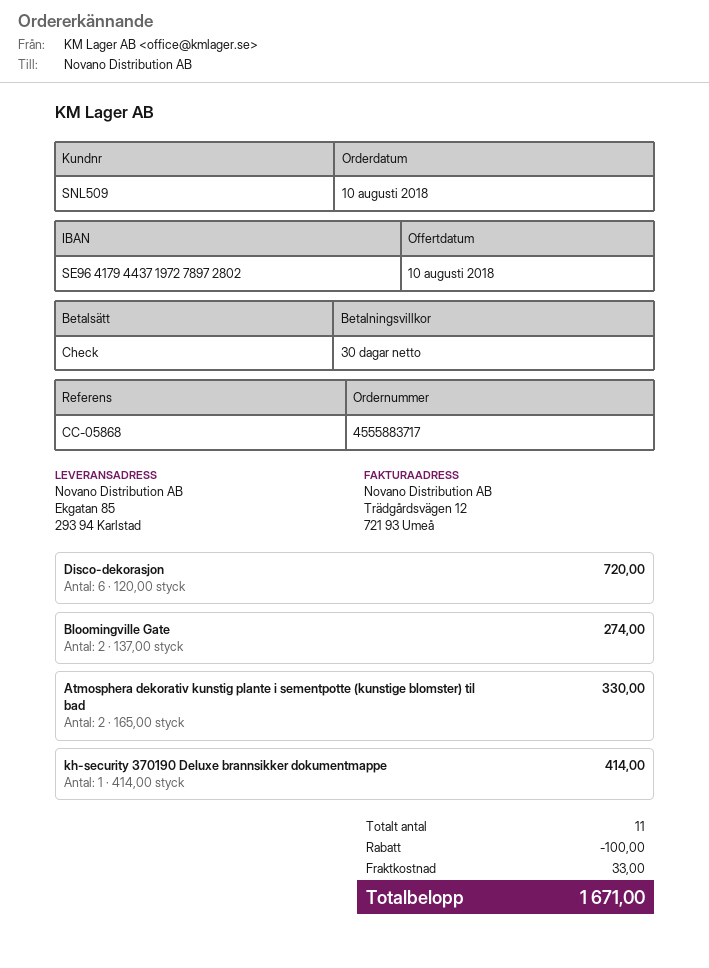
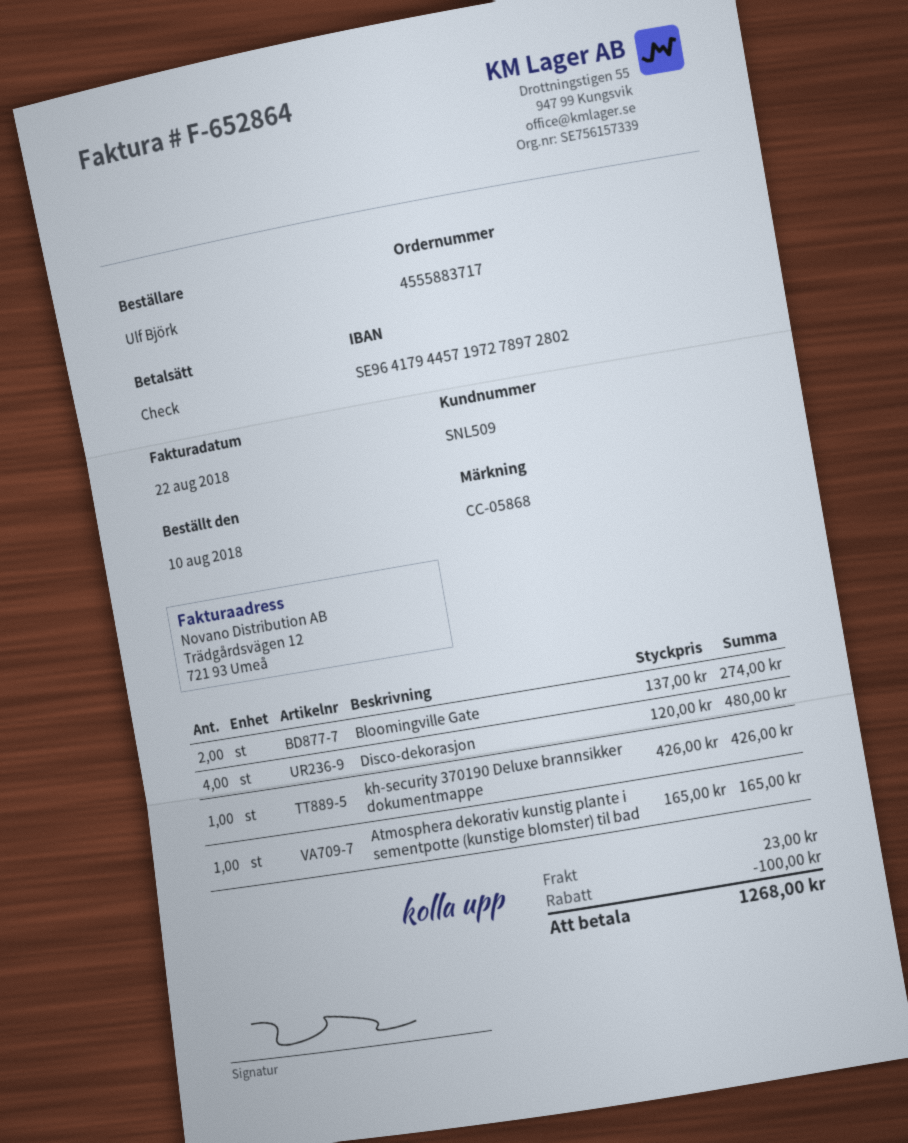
bank account: SE9641794437197278972802 -> SE9641794457197278972802
Disco-dekorasjon: 6 x 120.00 = 720.00 -> 4 x 120.00 = 480.00
Atmosphera dekorativ kunstig plante i sementpotte (kunstige blomster) til bad: 2 x 165.00 = 330.00 -> 1 x 165.00 = 165.00
kh-security 370190 Deluxe brannsikker dokumentmappe: 1 x 414.00 = 414.00 -> 1 x 426.00 = 426.00
shipping: 33.00 -> 23.00
total: 1671.00 -> 1268.00

